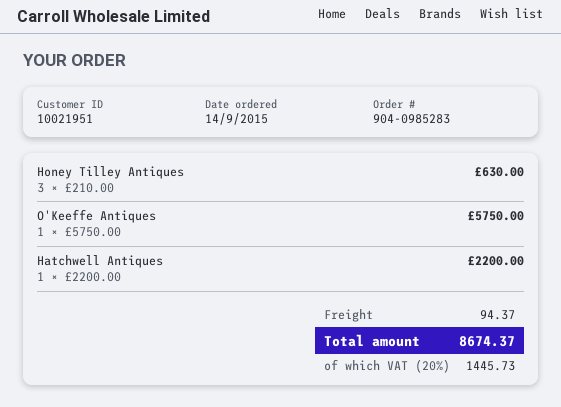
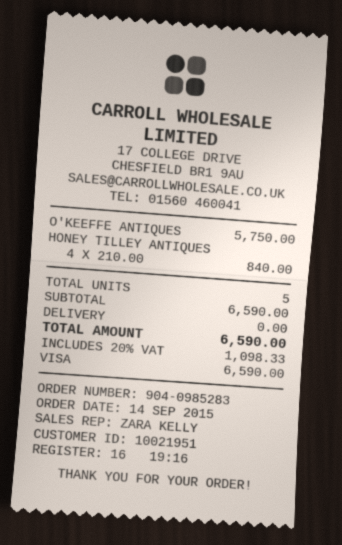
Honey Tilley Antiques: 3 x 210.00 = 630.00 -> 4 x 210.00 = 840.00
Hatchwell Antiques: 1 x 2200.00 = 2200.00 -> none
shipping: 94.37 -> 0.00
tax: 20% = 1445.73 -> 20% = 1098.33
total: 8674.37 -> 6590.00

